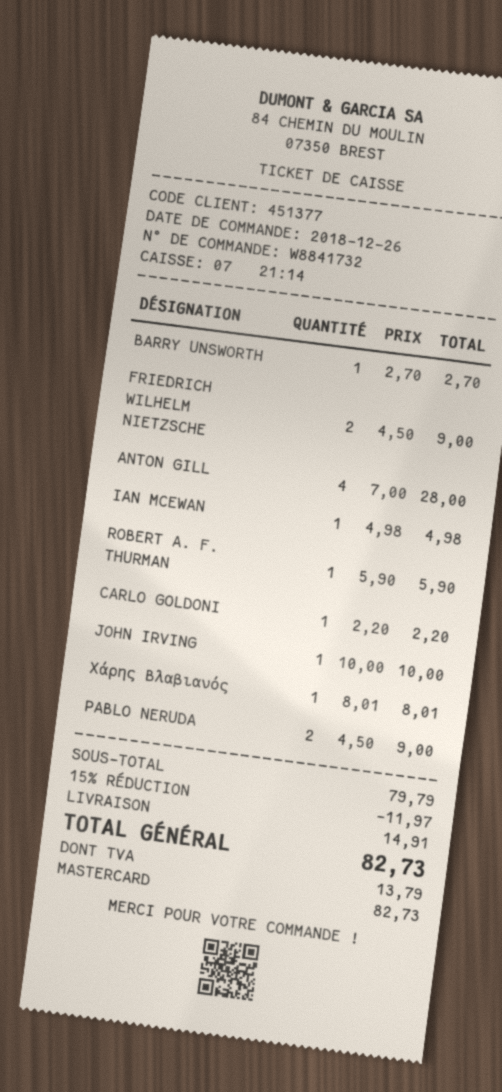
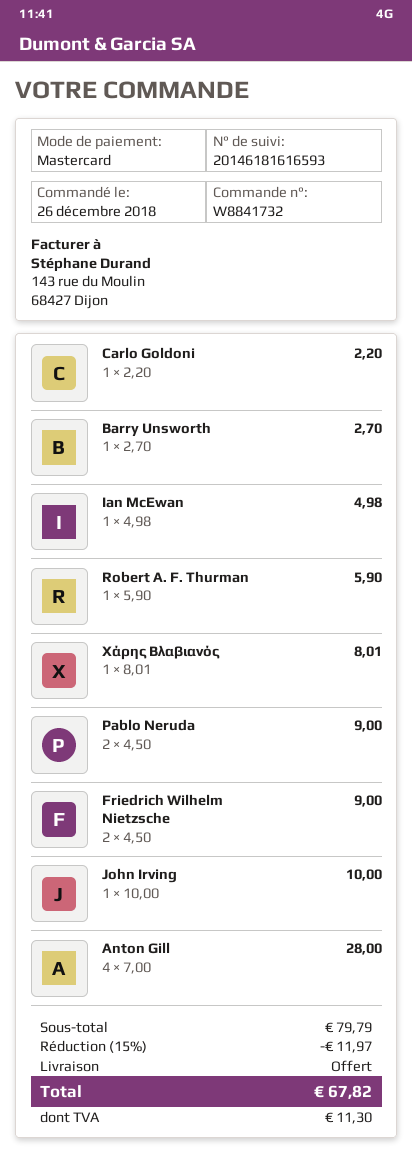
shipping: 14.91 -> 0.00
tax: 13.79 -> 11.30
total: 82.73 -> 67.82

